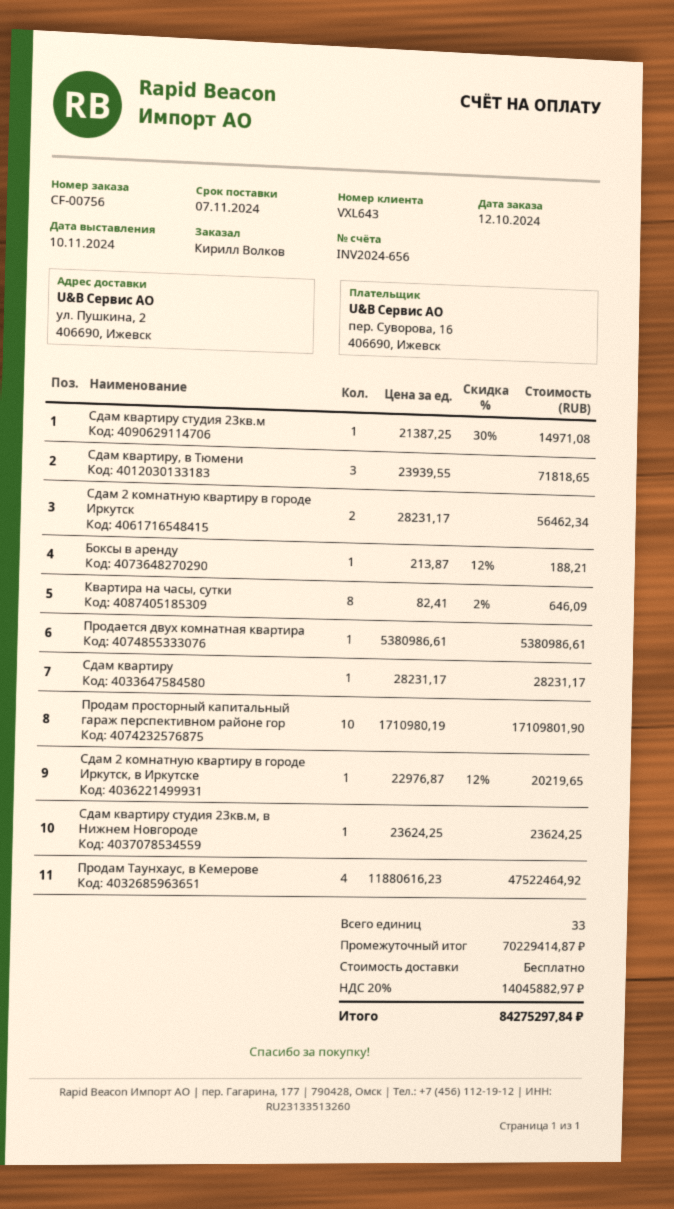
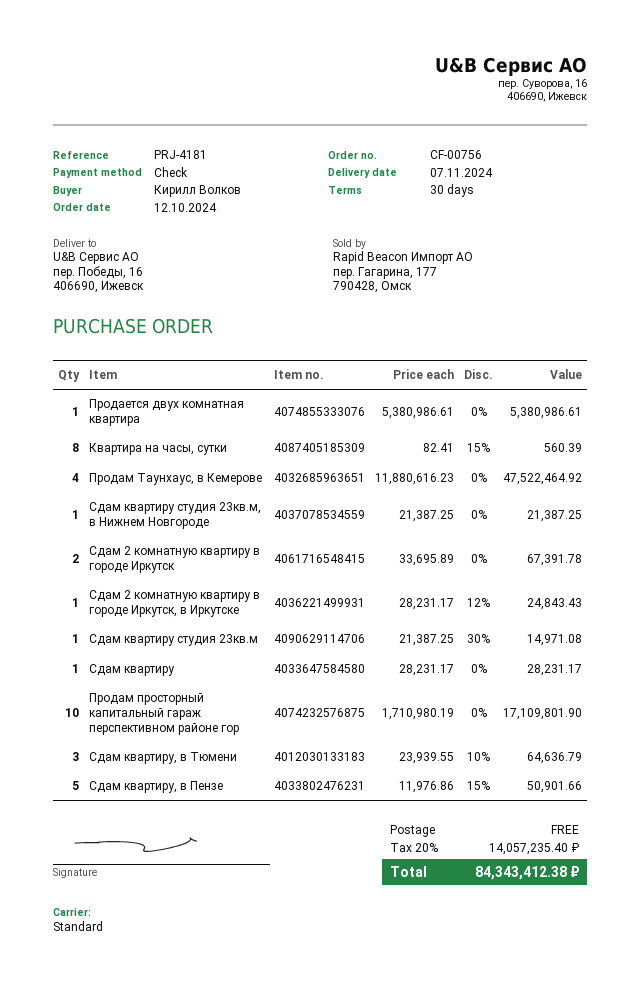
ship to: ул. Пушкина, 2, 406690, Ижевск -> пер. Победы, 16, 406690, Ижевск
Сдам квартиру, в Тюмени: 3 x 23939.55 = 71818.65 -> 3 x 23939.55 - 10% = 64636.79
Сдам 2 комнатную квартиру в городе Иркутск: 2 x 28231.17 = 56462.34 -> 2 x 33695.89 = 67391.78
Боксы в аренду: 1 x 213.87 - 12% = 188.21 -> none
Квартира на часы, сутки: 8 x 82.41 - 2% = 646.09 -> 8 x 82.41 - 15% = 560.39
Сдам 2 комнатную квартиру в городе Иркутск, в Иркутске: 1 x 22976.87 - 12% = 20219.65 -> 1 x 28231.17 - 12% = 24843.43
Сдам квартиру студия 23кв.м, в Нижнем Новгороде: 1 x 23624.25 = 23624.25 -> 1 x 21387.25 = 21387.25
Сдам квартиру, в Пензе: none -> 5 x 11976.86 - 15% = 50901.66
tax: 20% = 14045882.97 -> 20% = 14057235.40
total: 84275297.84 -> 84343412.38

